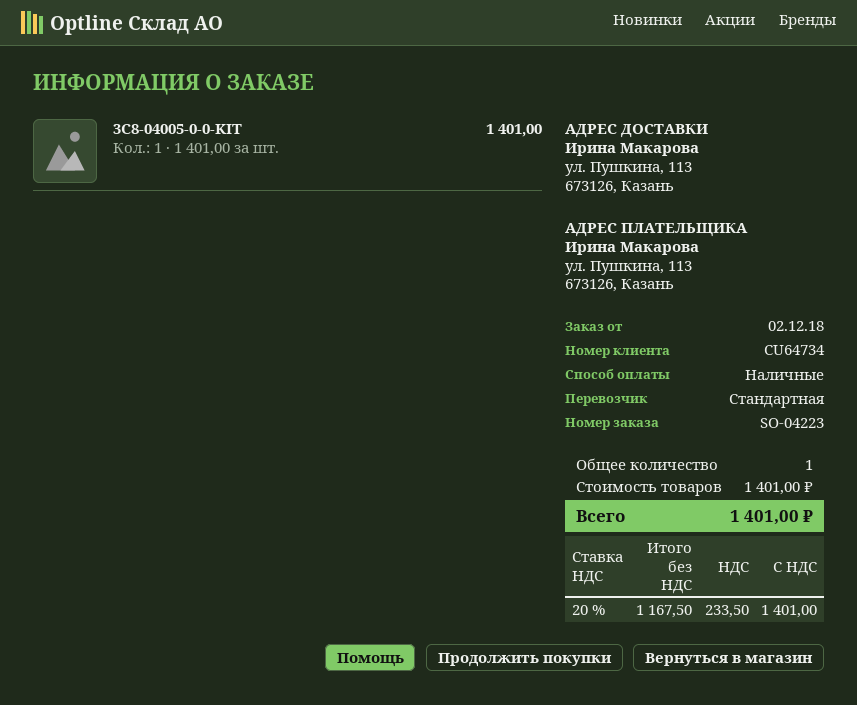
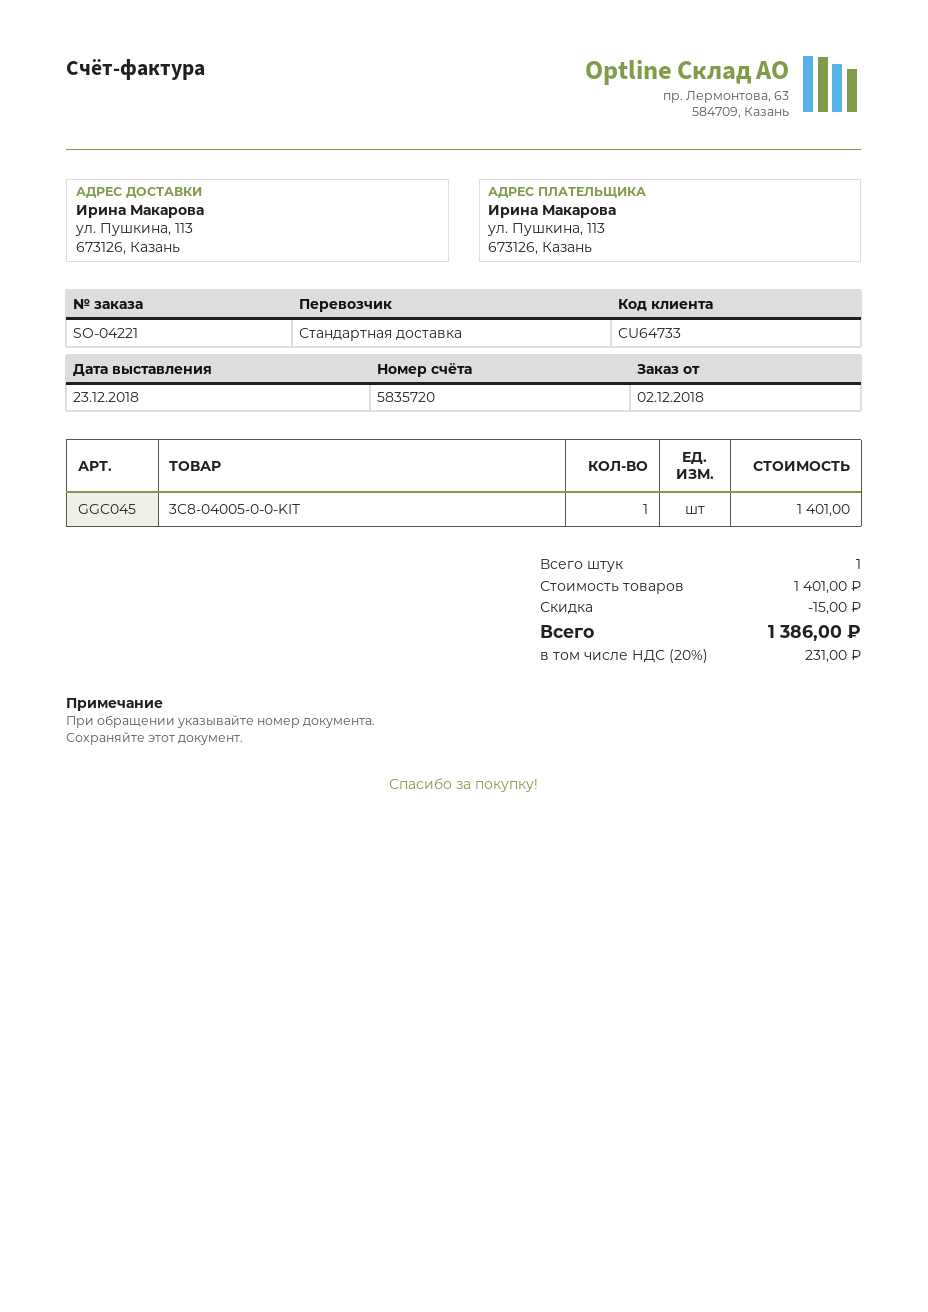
order number: SO-04223 -> SO-04221
customer number: CU64734 -> CU64733
discount: none -> 15.00
tax: 20% = 233.50 -> 20% = 231.00
total: 1401.00 -> 1386.00

